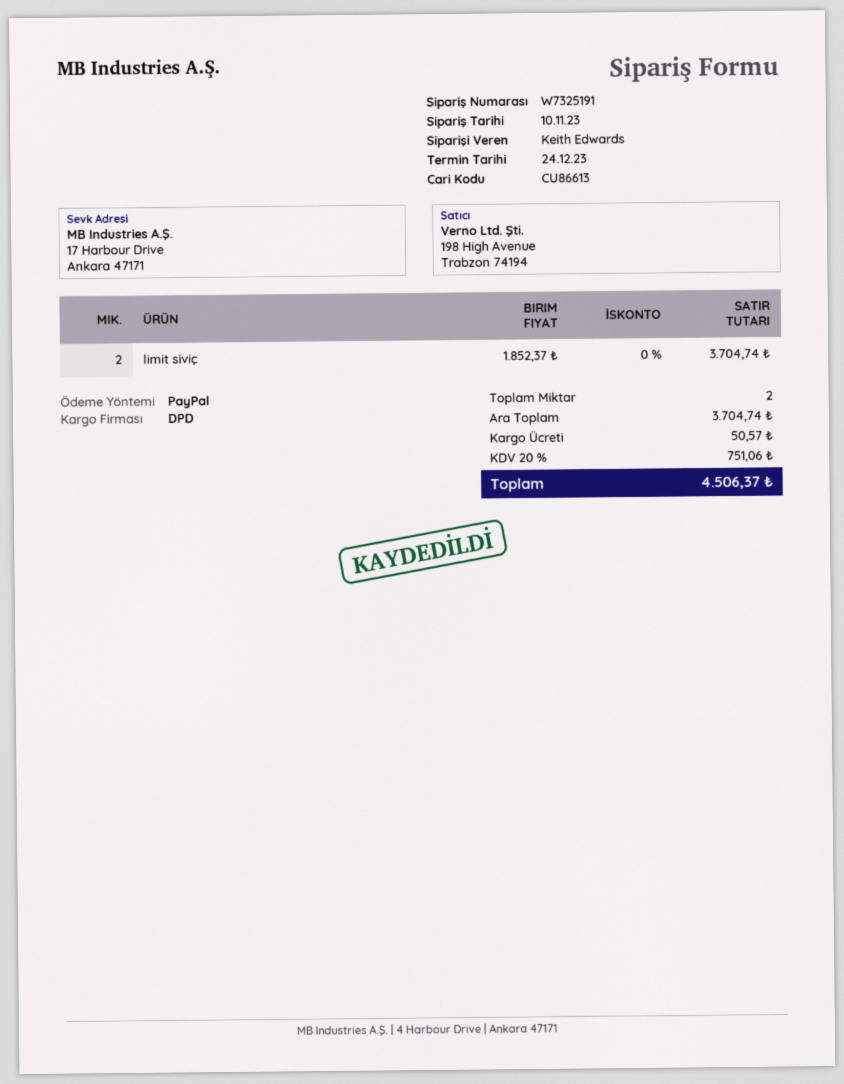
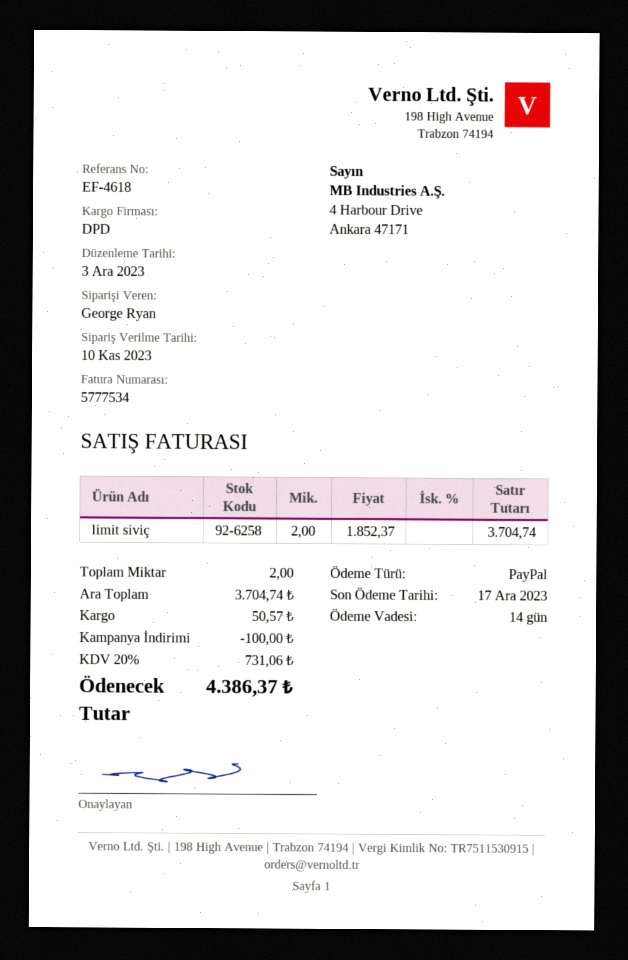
ordered by: Keith Edwards -> George Ryan
discount: none -> 100.00
tax: 20% = 751.06 -> 20% = 731.06
total: 4506.37 -> 4386.37

